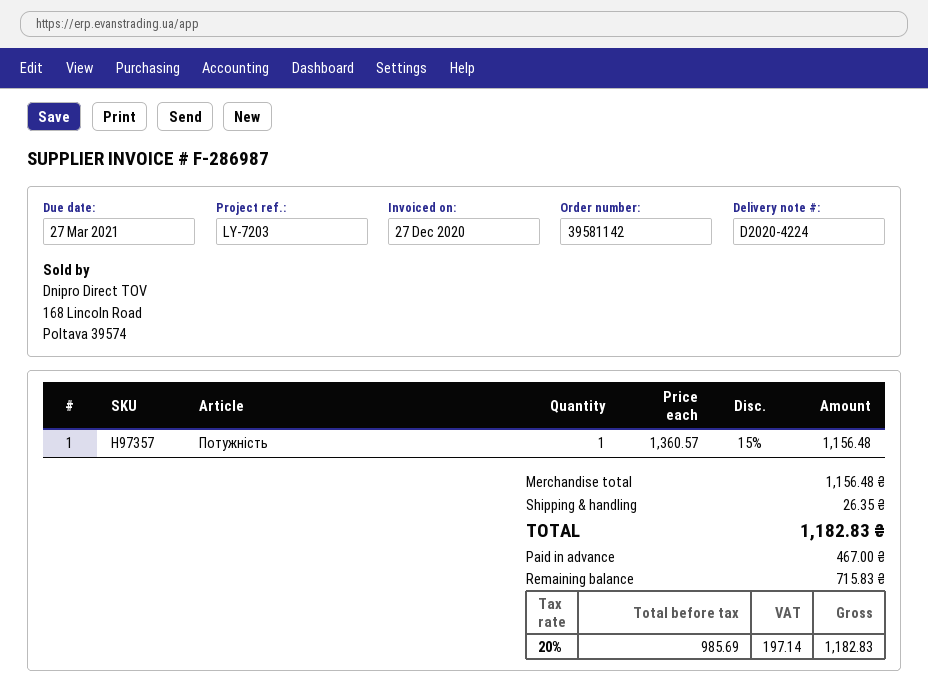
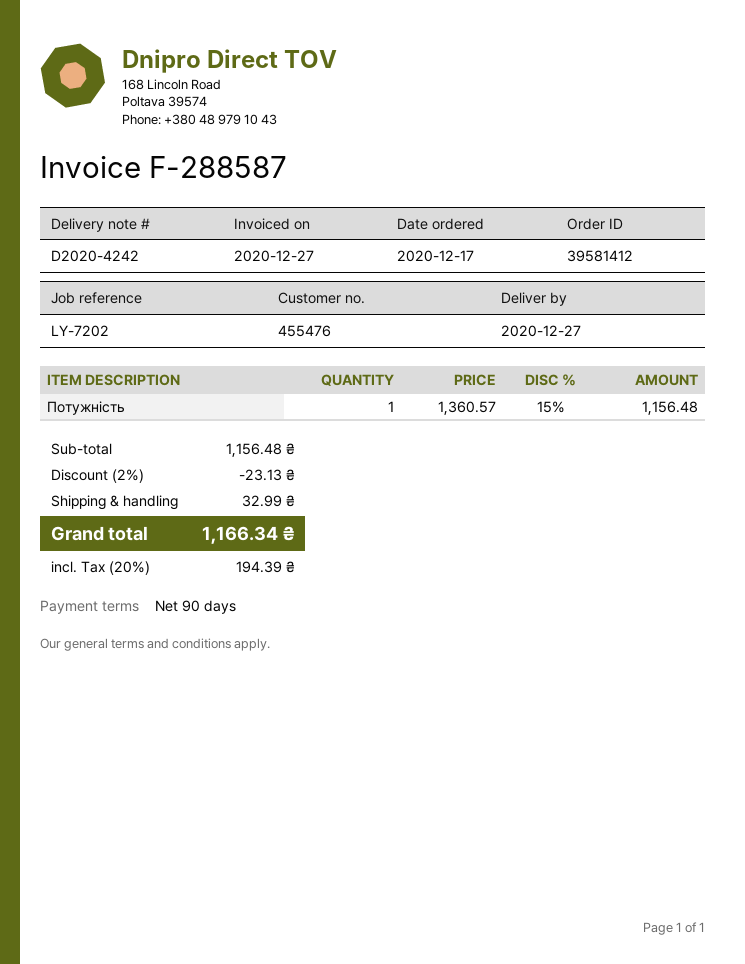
order number: 39581142 -> 39581412
delivery note number: D2020-4224 -> D2020-4242
invoice number: F-286987 -> F-288587
reference: LY-7203 -> LY-7202
discount: none -> 2% = 23.13
shipping: 26.35 -> 32.99
tax: 20% = 197.14 -> 20% = 194.39
total: 1182.83 -> 1166.34

